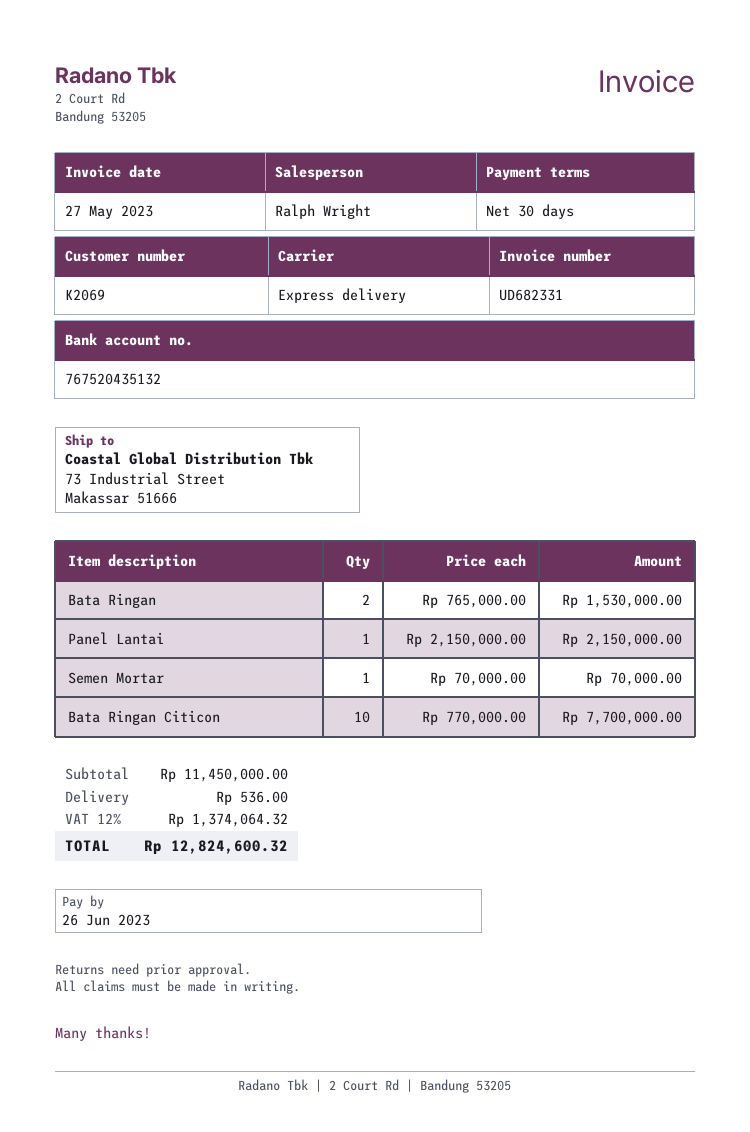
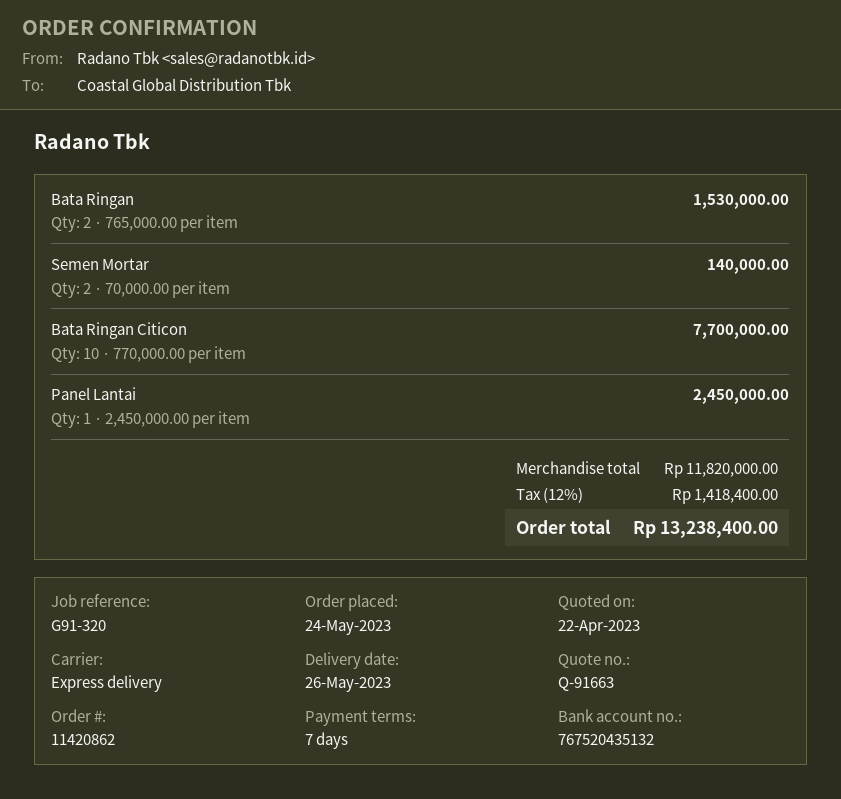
payment terms: 30 days -> 7 days
Panel Lantai: 1 x 2150000.00 = 2150000.00 -> 1 x 2450000.00 = 2450000.00
Semen Mortar: 1 x 70000.00 = 70000.00 -> 2 x 70000.00 = 140000.00
subtotal: 11450000.00 -> 11820000.00
shipping: 536.00 -> none
tax: 12% = 1374064.32 -> 12% = 1418400.00
total: 12824600.32 -> 13238400.00

